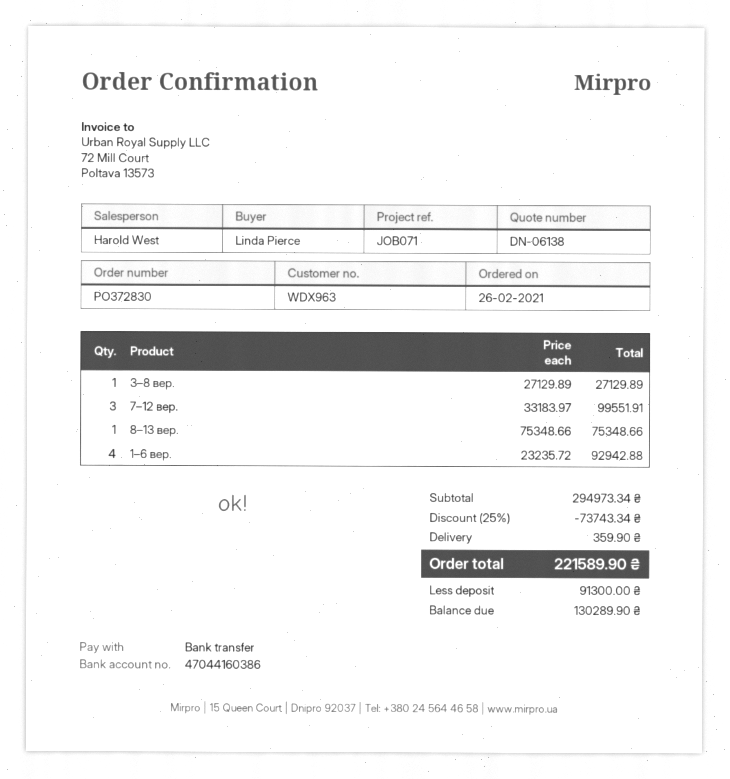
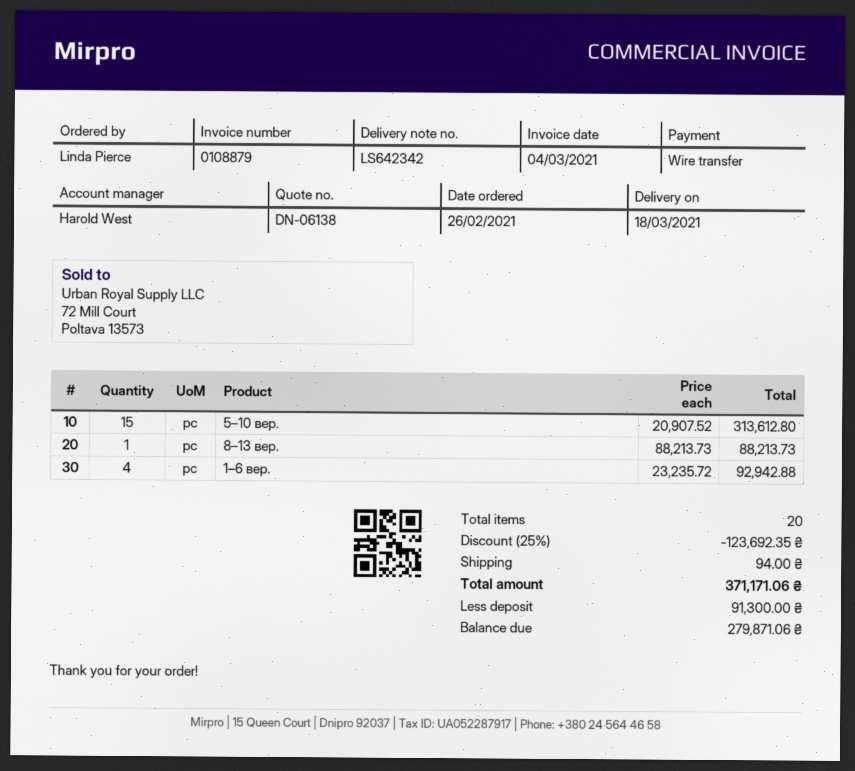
3–8 вер.: 1 x 27129.89 = 27129.89 -> none
7–12 вер.: 3 x 33183.97 = 99551.91 -> none
8–13 вер.: 1 x 75348.66 = 75348.66 -> 1 x 88213.73 = 88213.73
5–10 вер.: none -> 15 x 20907.52 = 313612.80
discount: 25% = 73743.34 -> 25% = 123692.35
shipping: 359.90 -> 94.00
total: 221589.90 -> 371171.06
balance: 130289.90 -> 279871.06

